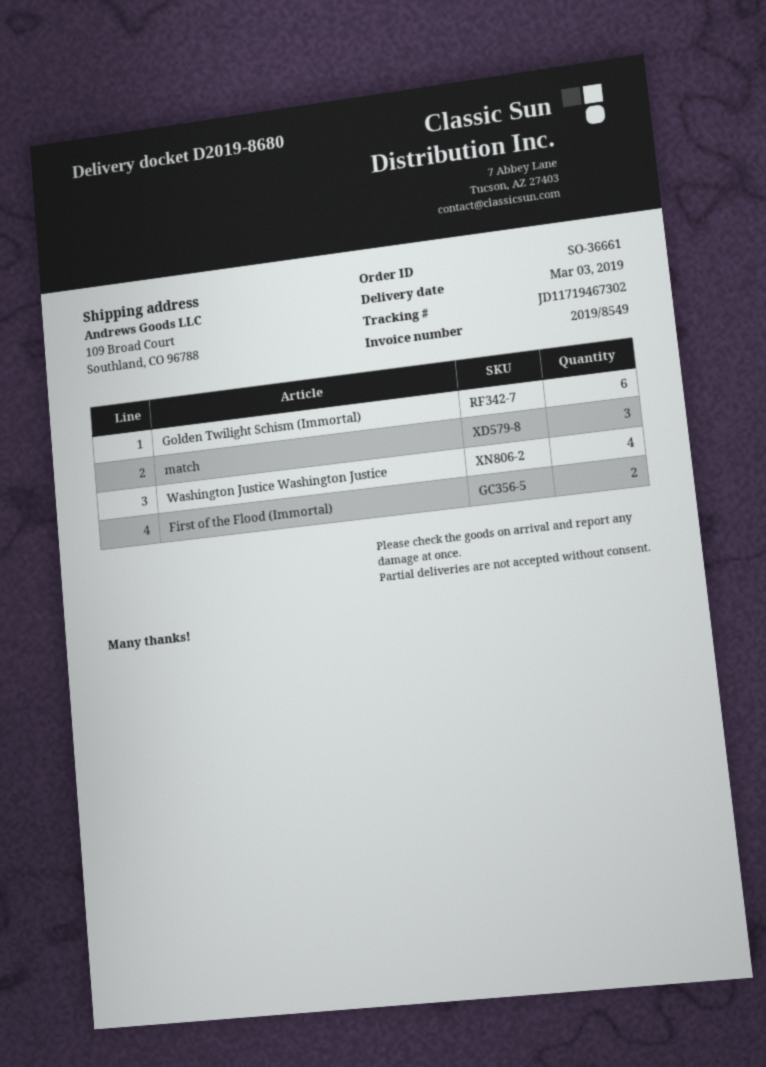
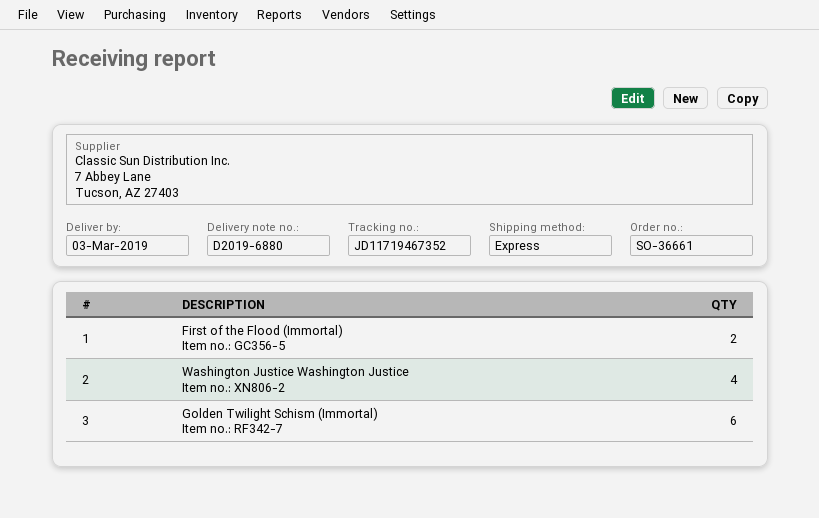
delivery note number: D2019-8680 -> D2019-6880
tracking number: JD11719467302 -> JD11719467352
match: 3 -> none

